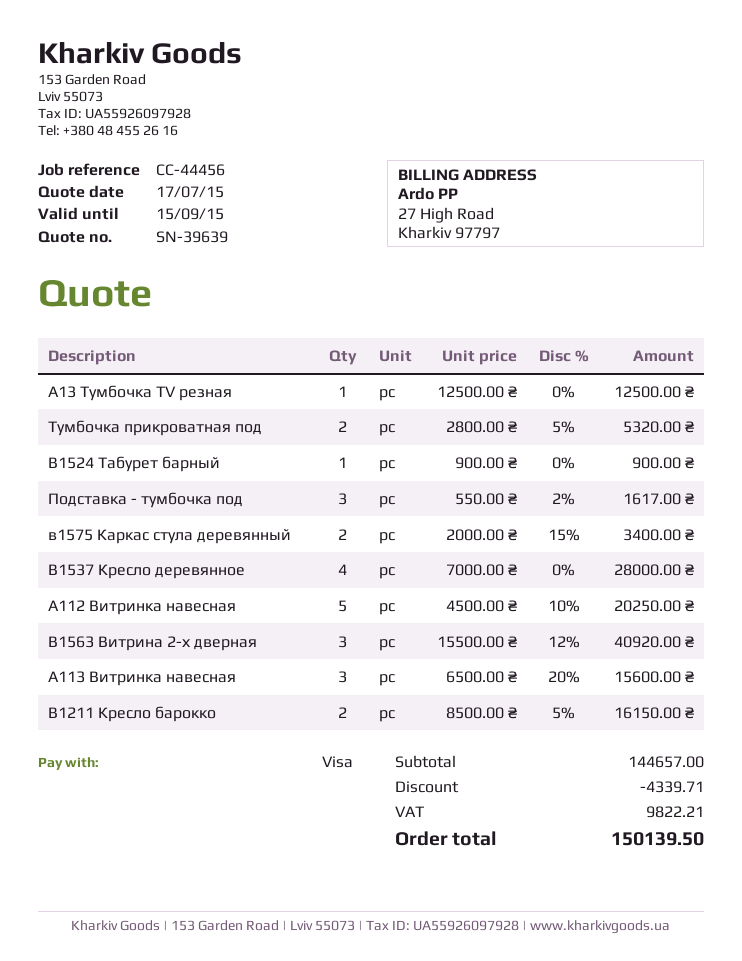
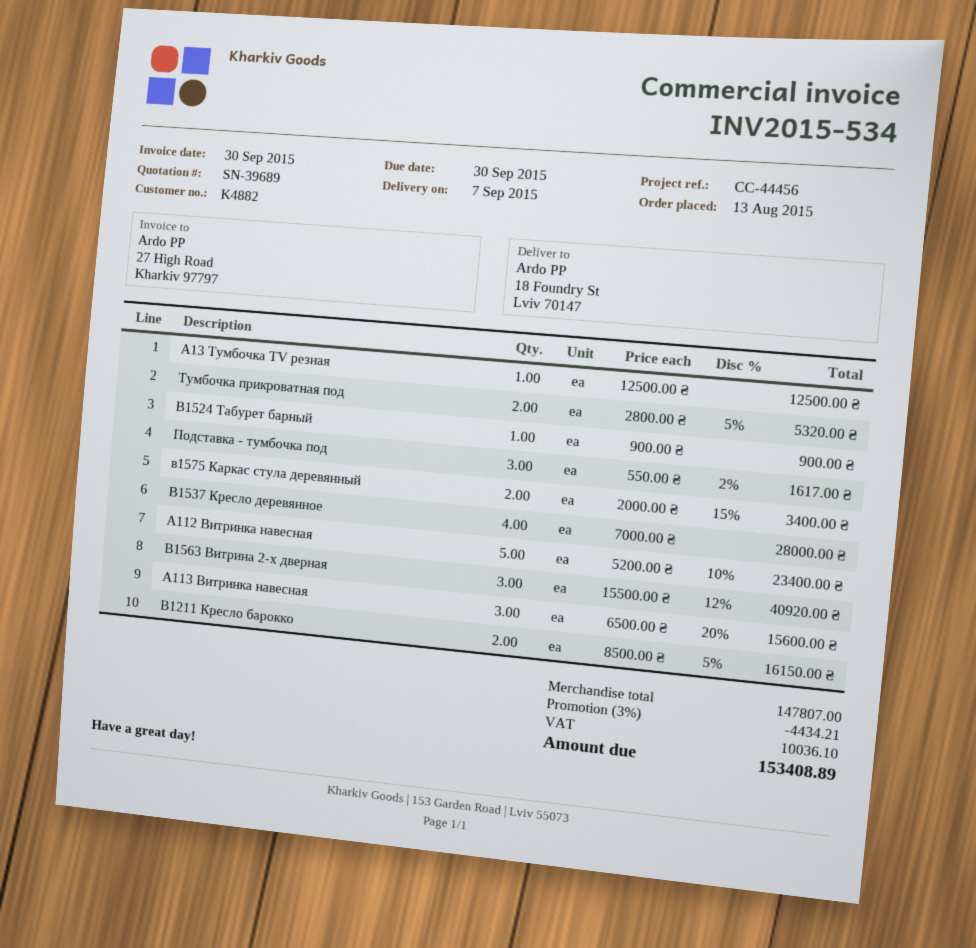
quote number: SN-39639 -> SN-39689
А112 Витринка навесная: 5 x 4500.00 - 10% = 20250.00 -> 5 x 5200.00 - 10% = 23400.00
subtotal: 144657.00 -> 147807.00
discount: 4339.71 -> 4434.21
tax: 9822.21 -> 10036.10
total: 150139.50 -> 153408.89

